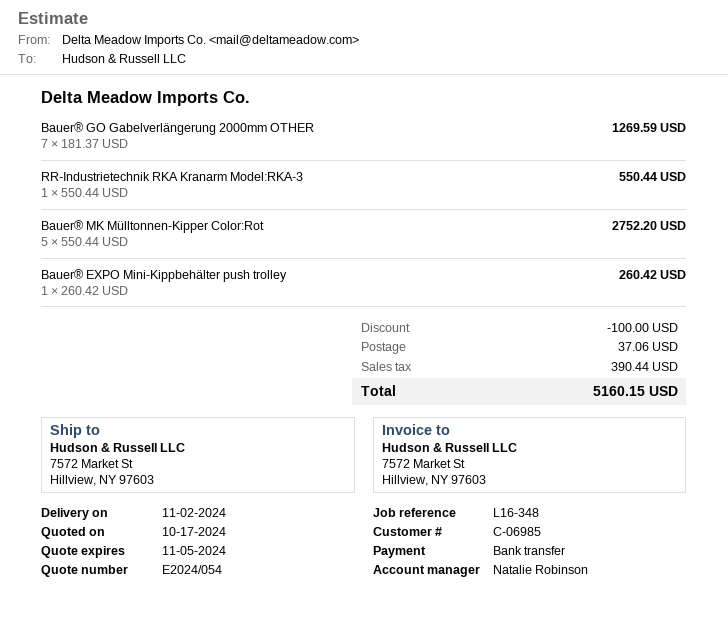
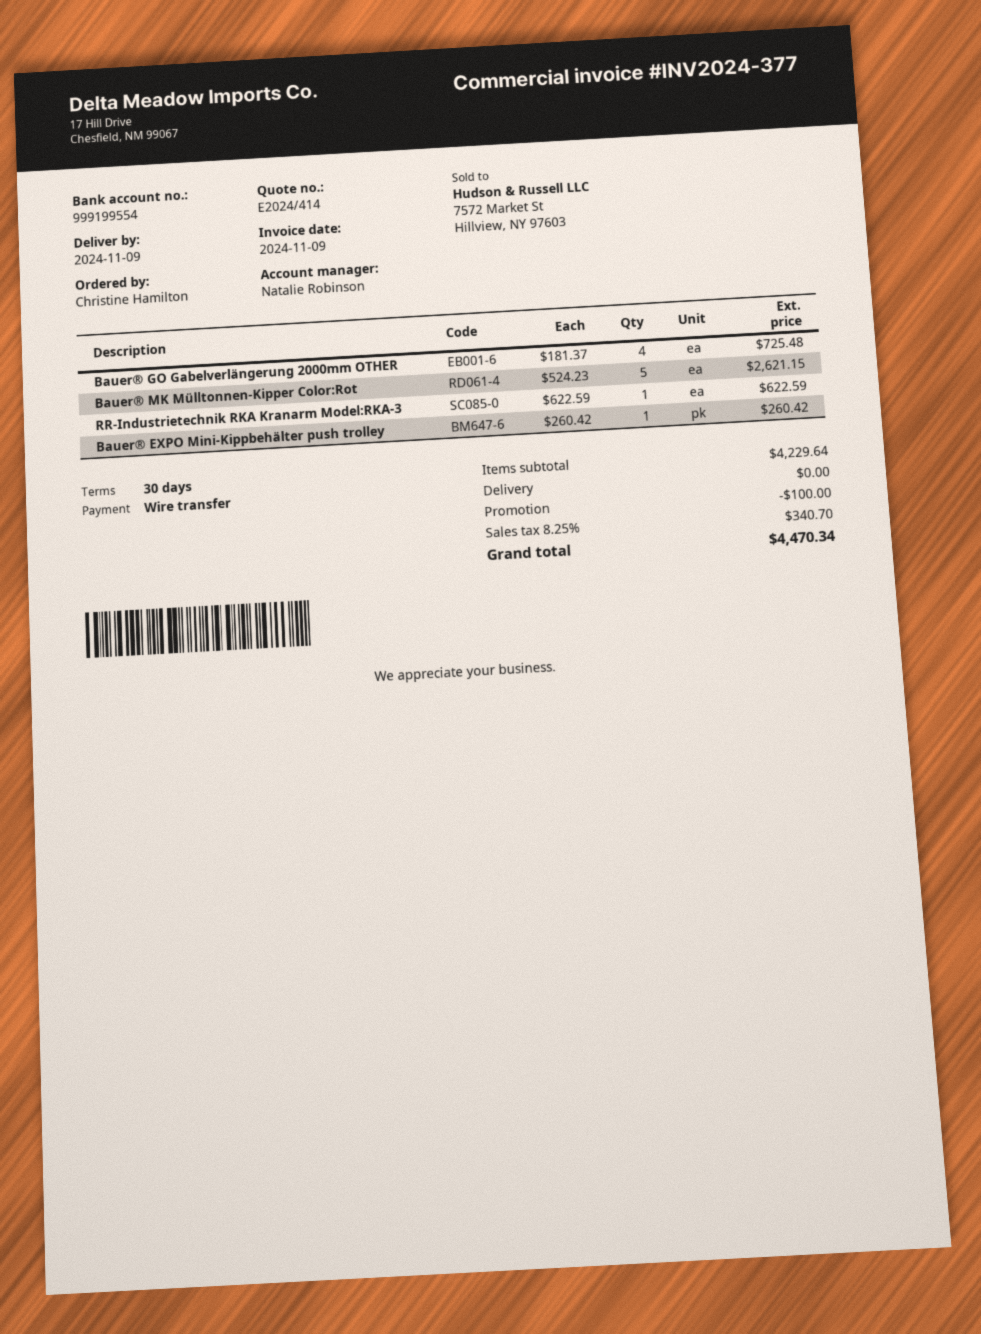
quote number: E2024/054 -> E2024/414
delivery date: 2024-11-02 -> 2024-11-09
Bauer® GO Gabelverlängerung 2000mm OTHER: 7 x 181.37 = 1269.59 -> 4 x 181.37 = 725.48
RR-Industrietechnik RKA Kranarm Model:RKA-3: 1 x 550.44 = 550.44 -> 1 x 622.59 = 622.59
Bauer® MK Mülltonnen-Kipper Color:Rot: 5 x 550.44 = 2752.20 -> 5 x 524.23 = 2621.15
shipping: 37.06 -> 0.00
tax: 390.44 -> 340.70
total: 5160.15 -> 4470.34

